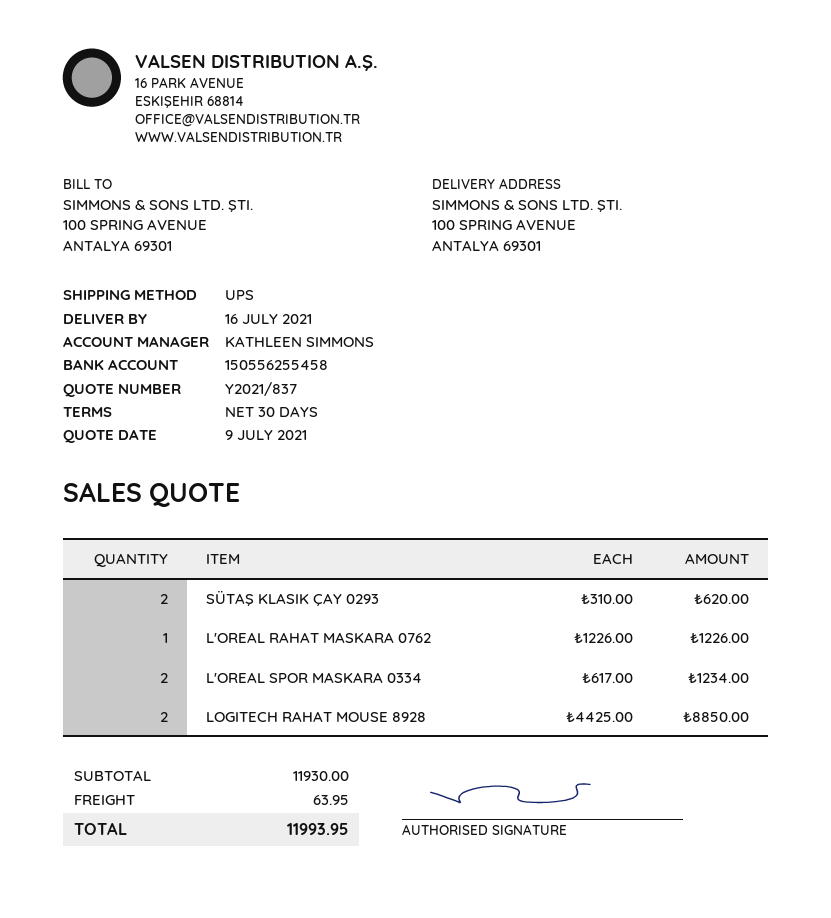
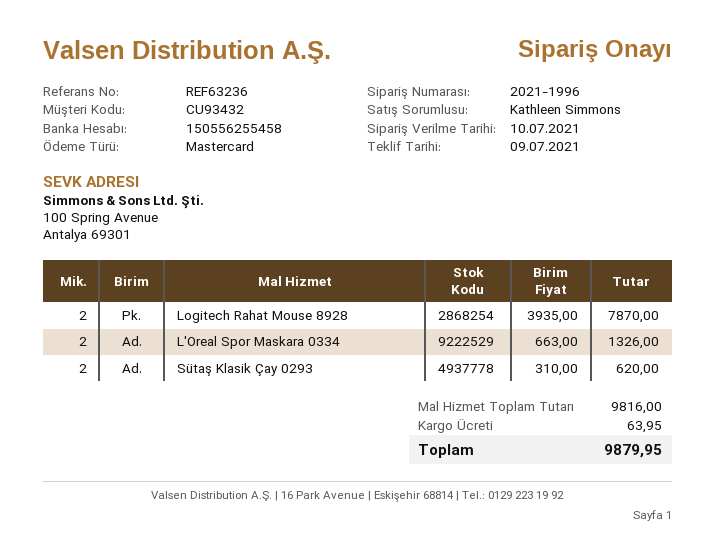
L'OREAL RAHAT MASKARA 0762: 1 x 1226.00 = 1226.00 -> none
L'OREAL SPOR MASKARA 0334: 2 x 617.00 = 1234.00 -> 2 x 663.00 = 1326.00
LOGITECH RAHAT MOUSE 8928: 2 x 4425.00 = 8850.00 -> 2 x 3935.00 = 7870.00
subtotal: 11930.00 -> 9816.00
total: 11993.95 -> 9879.95

